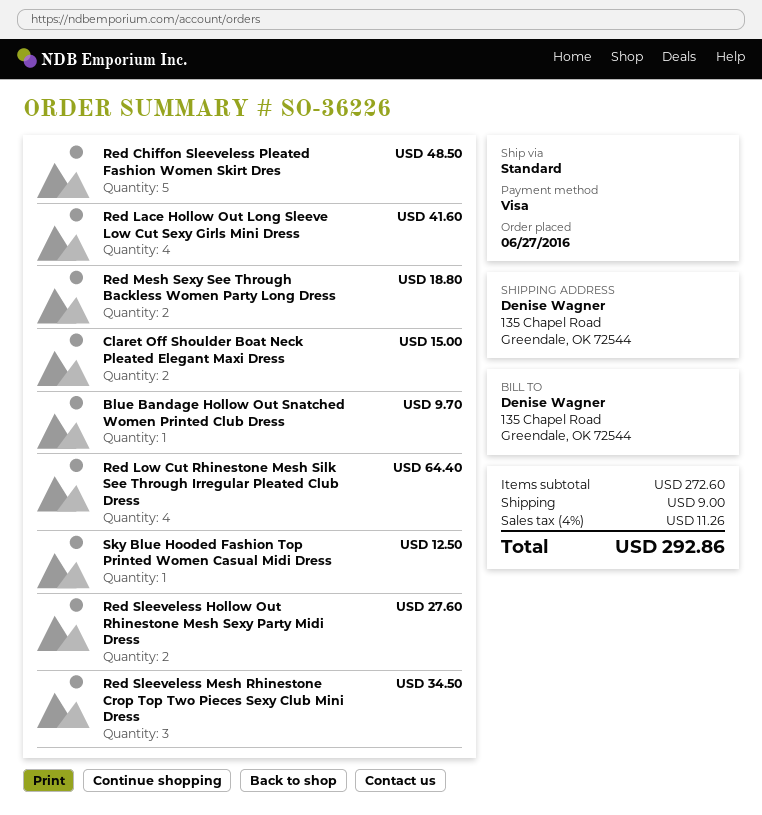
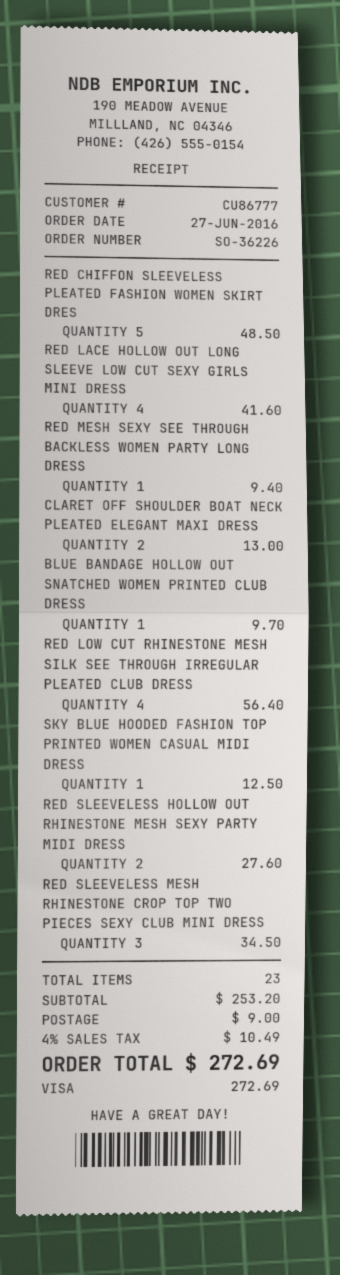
Red Mesh Sexy See Through Backless Women Party Long Dress: 2 for 18.80 -> 1 for 9.40
Claret Off Shoulder Boat Neck Pleated Elegant Maxi Dress: 2 for 15.00 -> 2 for 13.00
Red Low Cut Rhinestone Mesh Silk See Through Irregular Pleated Club Dress: 4 for 64.40 -> 4 for 56.40
subtotal: 272.60 -> 253.20
tax: 4% = 11.26 -> 4% = 10.49
total: 292.86 -> 272.69

